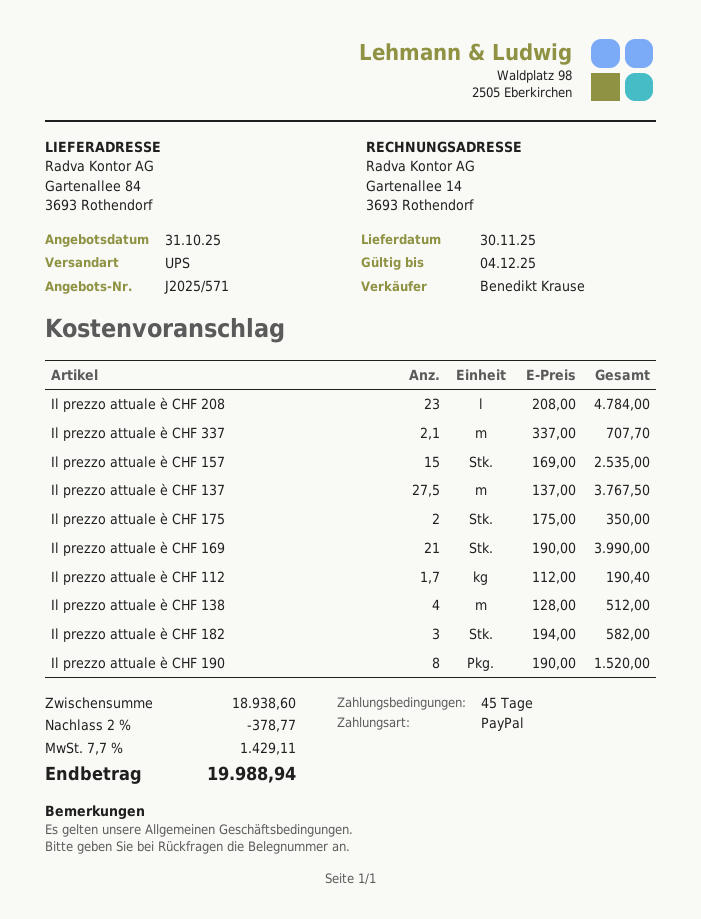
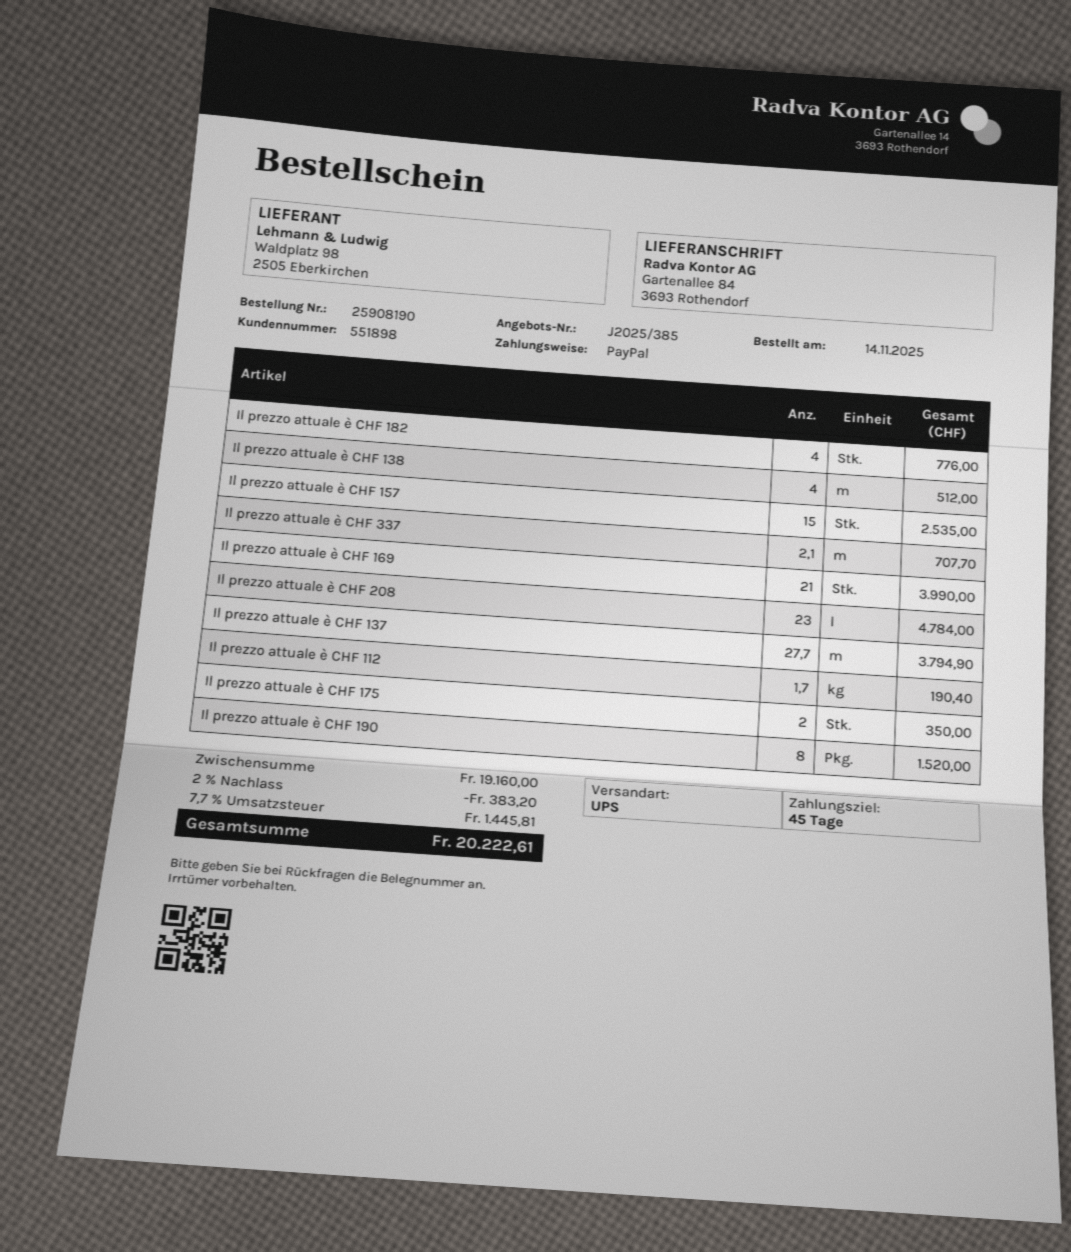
quote number: J2025/571 -> J2025/385
Il prezzo attuale è CHF 137: 27.5 for 3767.50 -> 27.7 for 3794.90
Il prezzo attuale è CHF 182: 3 for 582.00 -> 4 for 776.00
subtotal: 18938.60 -> 19160.00
discount: 2% = 378.77 -> 2% = 383.20
tax: 7.7% = 1429.11 -> 7.7% = 1445.81
total: 19988.94 -> 20222.61

